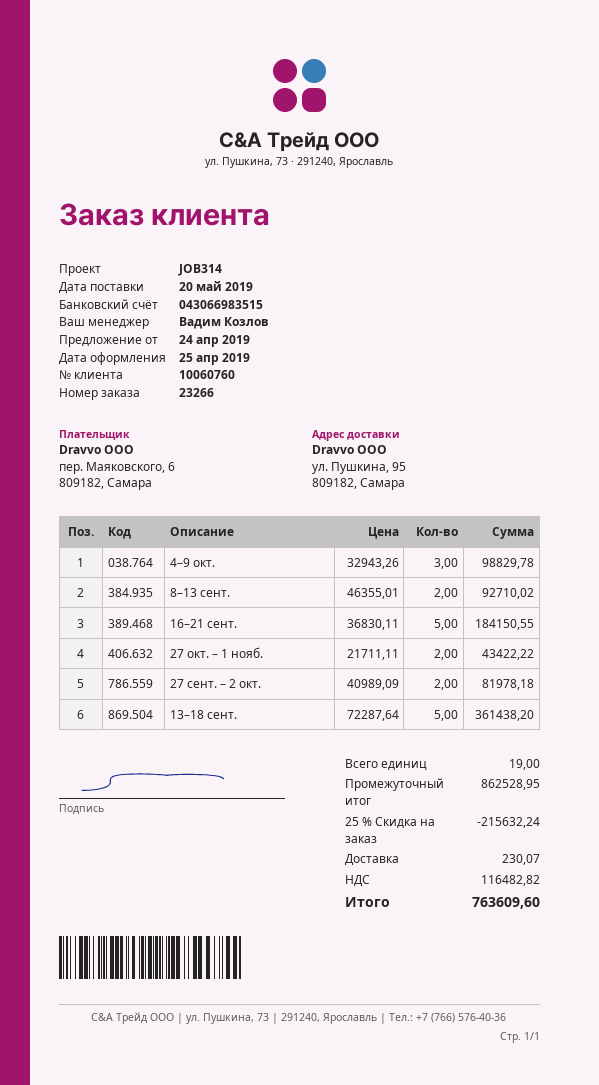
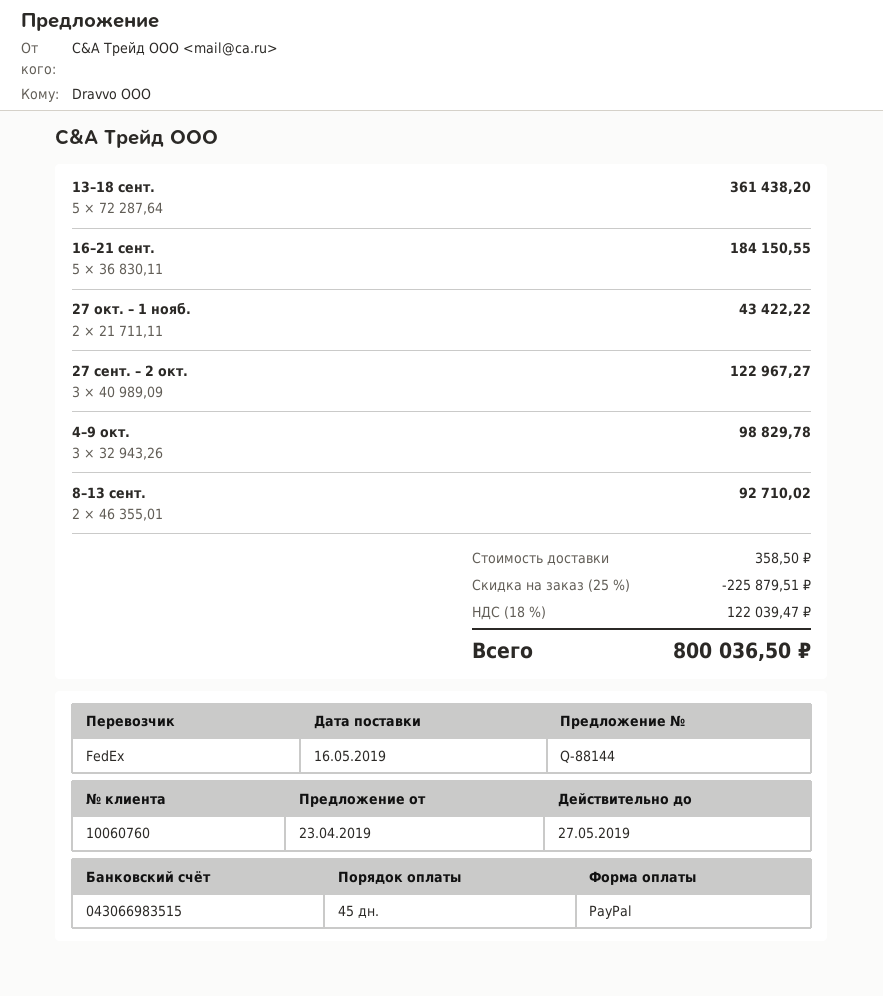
quote date: 2019-04-24 -> 2019-04-23
delivery date: 2019-05-20 -> 2019-05-16
27 сент. – 2 окт.: 2 x 40989.09 = 81978.18 -> 3 x 40989.09 = 122967.27
discount: 25% = 215632.24 -> 25% = 225879.51
shipping: 230.07 -> 358.50
tax: 116482.82 -> 122039.47
total: 763609.60 -> 800036.50

